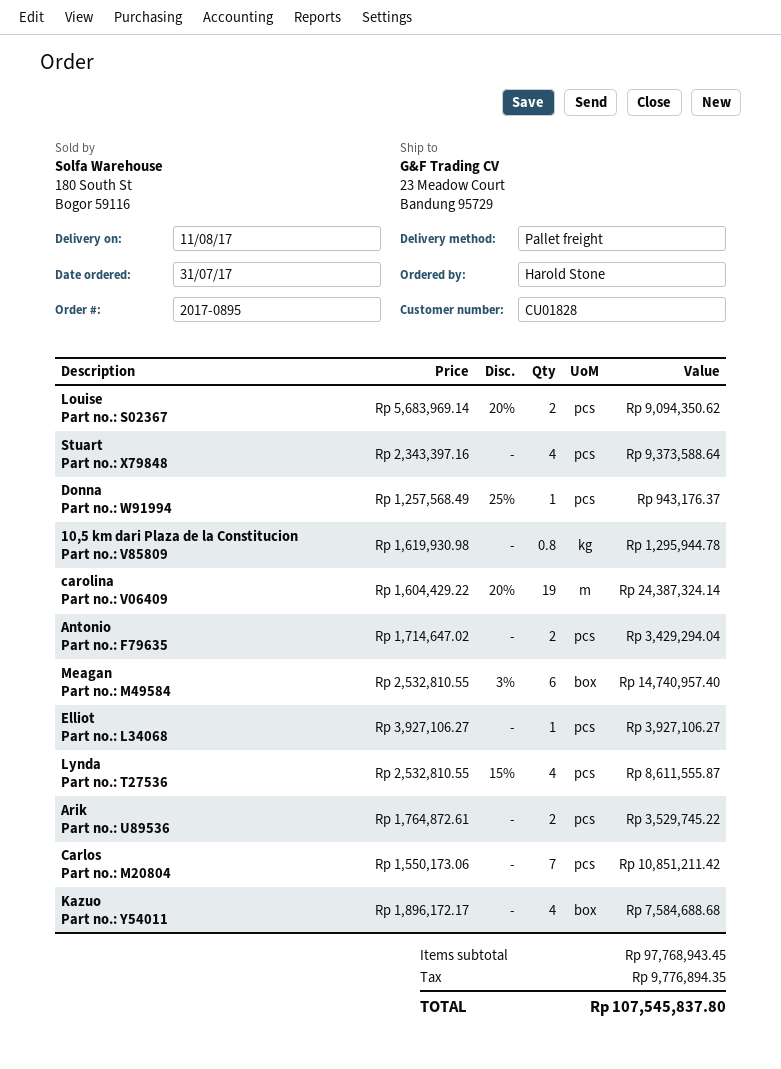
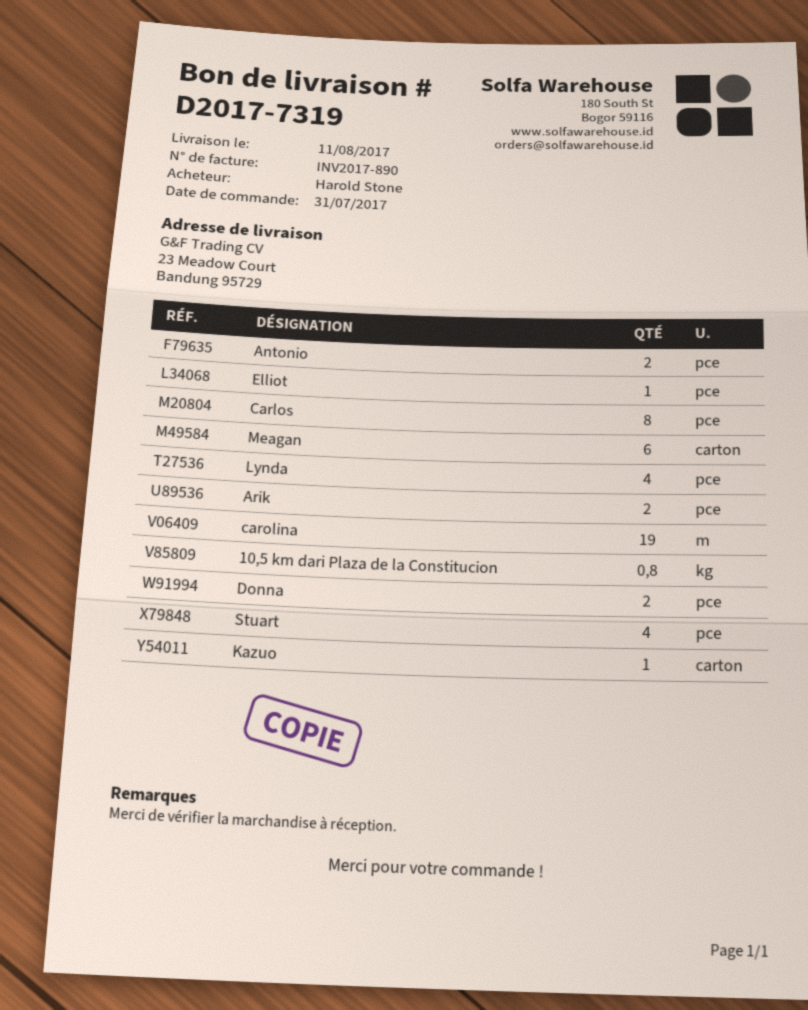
Louise: 2 -> none
Donna: 1 -> 2
Carlos: 7 -> 8
Kazuo: 4 -> 1

